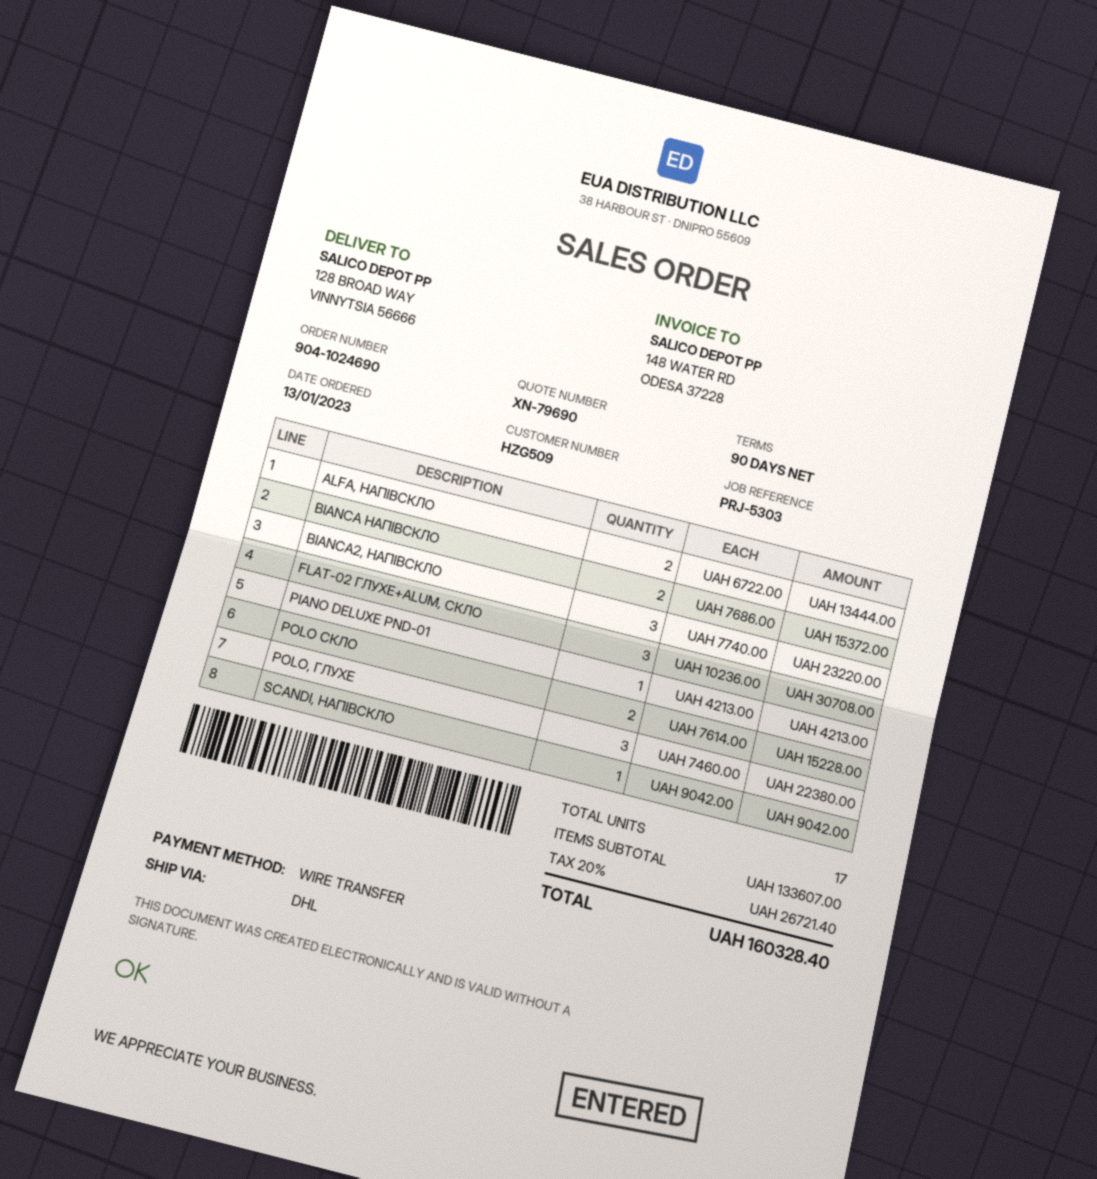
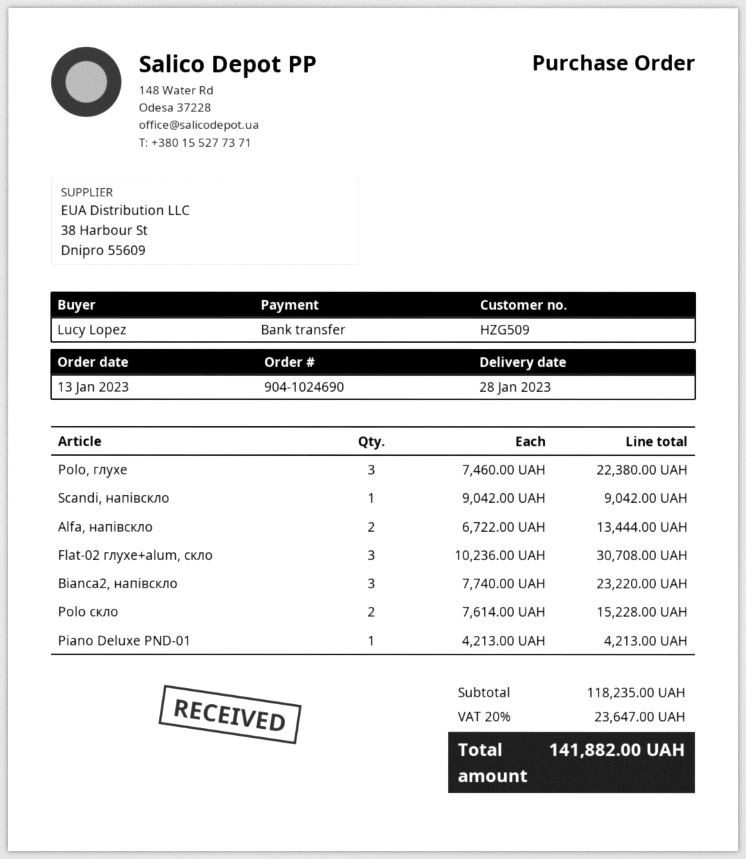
BIANCA НАПІВСКЛО: 2 x 7686.00 = 15372.00 -> none
subtotal: 133607.00 -> 118235.00
tax: 20% = 26721.40 -> 20% = 23647.00
total: 160328.40 -> 141882.00

